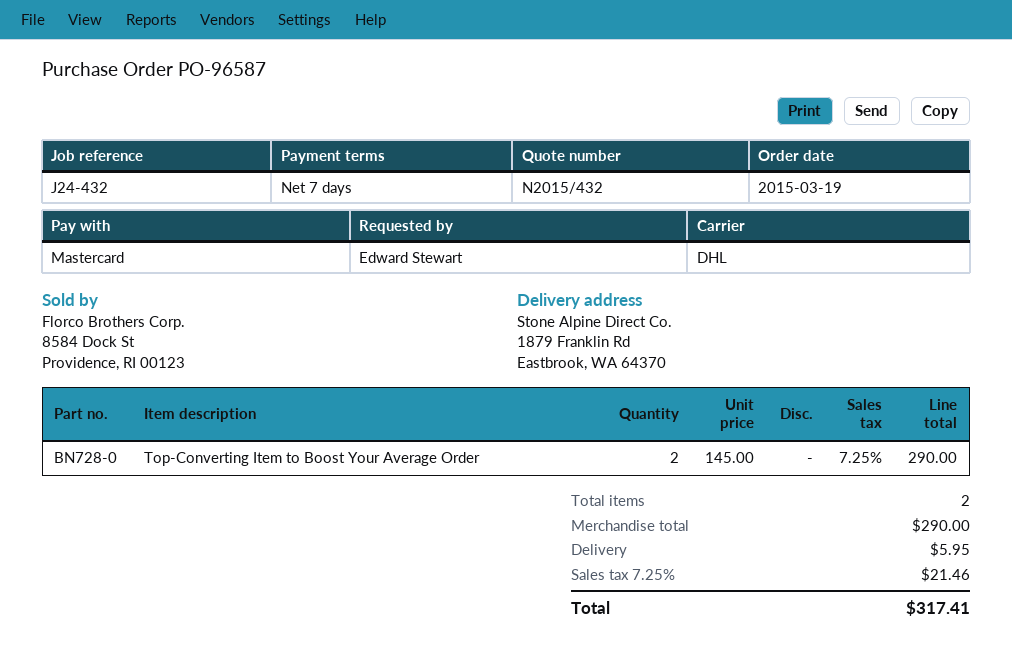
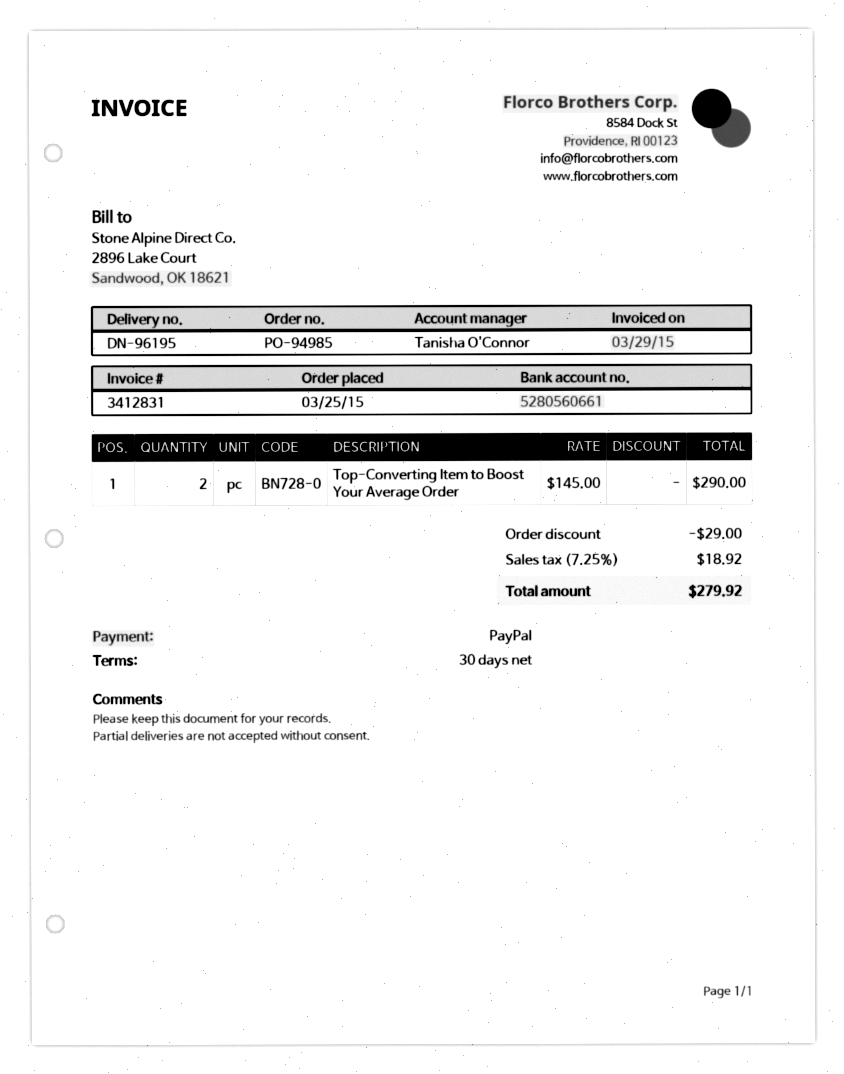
order number: PO-96587 -> PO-94985
order date: 2015-03-19 -> 2015-03-25
payment terms: 7 days -> 30 days
payment method: Mastercard -> PayPal
discount: none -> 29.00
shipping: 5.95 -> none
tax: 7.25% = 21.46 -> 7.25% = 18.92
total: 317.41 -> 279.92

